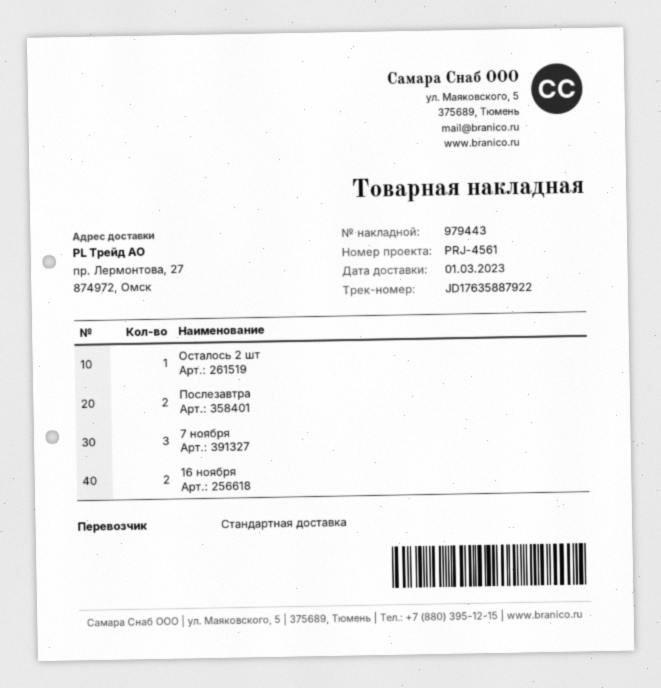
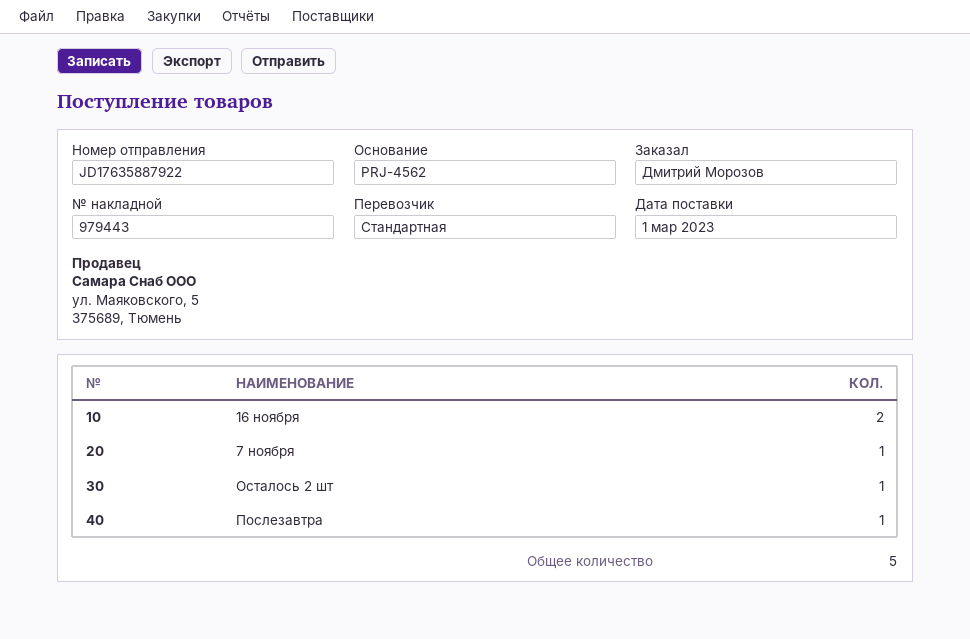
reference: PRJ-4561 -> PRJ-4562
Послезавтра: 2 -> 1
7 ноября: 3 -> 1

